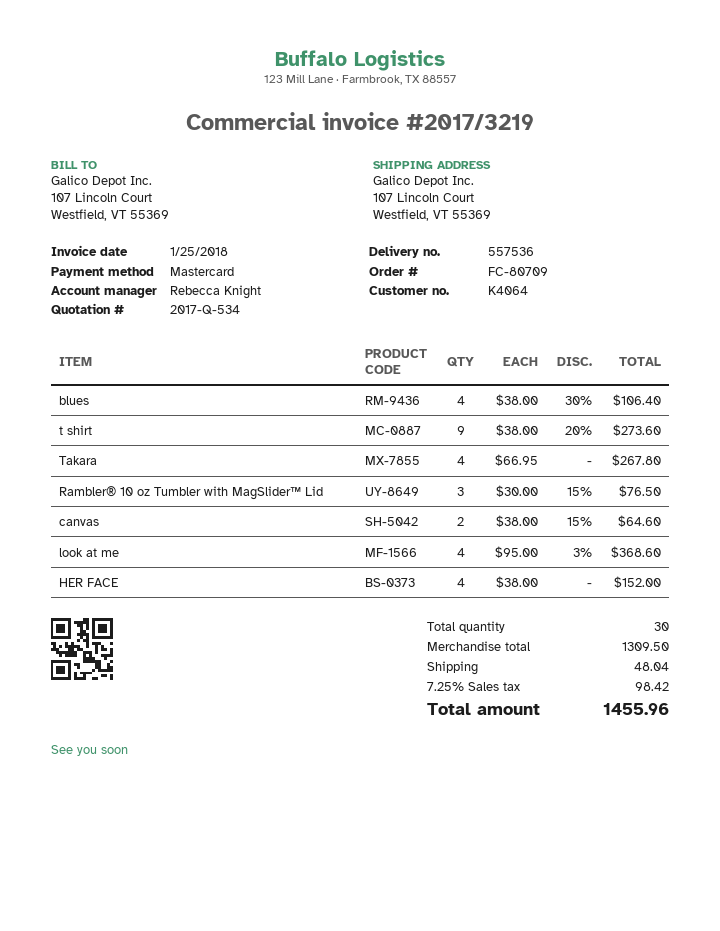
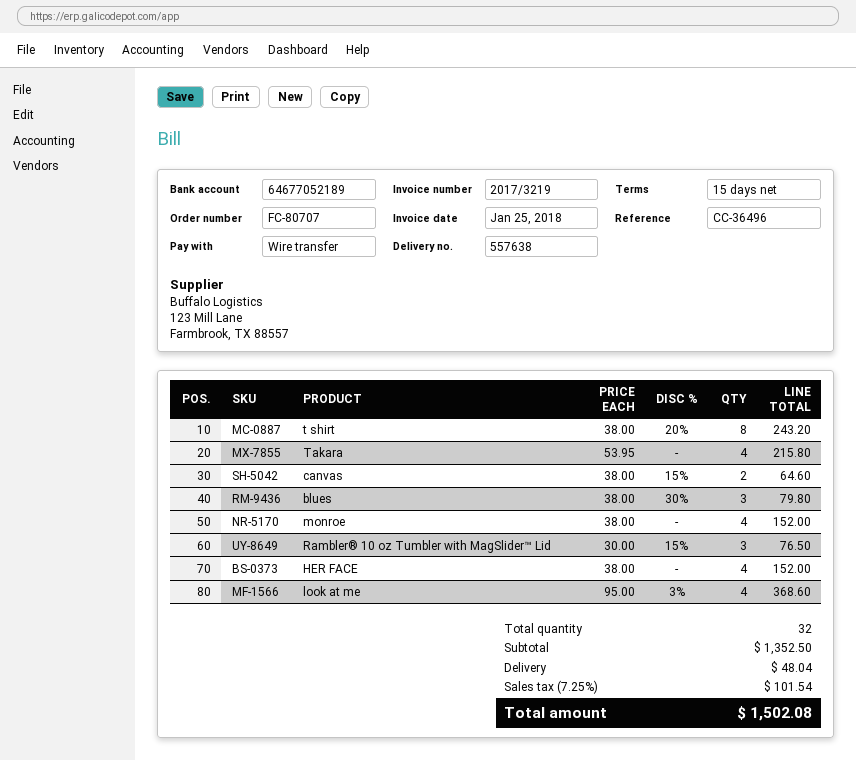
order number: FC-80709 -> FC-80707
delivery note number: 557536 -> 557638
payment method: Mastercard -> bank transfer
blues: 4 x 38.00 - 30% = 106.40 -> 3 x 38.00 - 30% = 79.80
t shirt: 9 x 38.00 - 20% = 273.60 -> 8 x 38.00 - 20% = 243.20
Takara: 4 x 66.95 = 267.80 -> 4 x 53.95 = 215.80
monroe: none -> 4 x 38.00 = 152.00
total quantity: 30 -> 32
subtotal: 1309.50 -> 1352.50
tax: 7.25% = 98.42 -> 7.25% = 101.54
total: 1455.96 -> 1502.08

